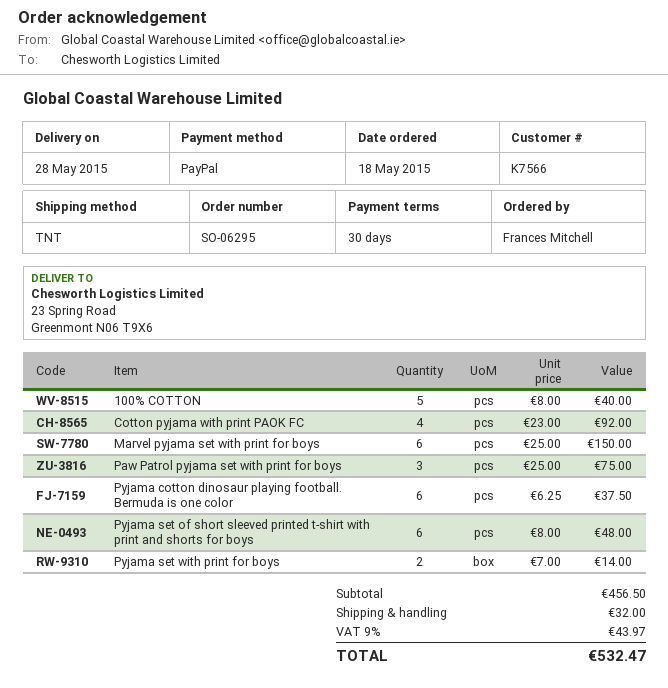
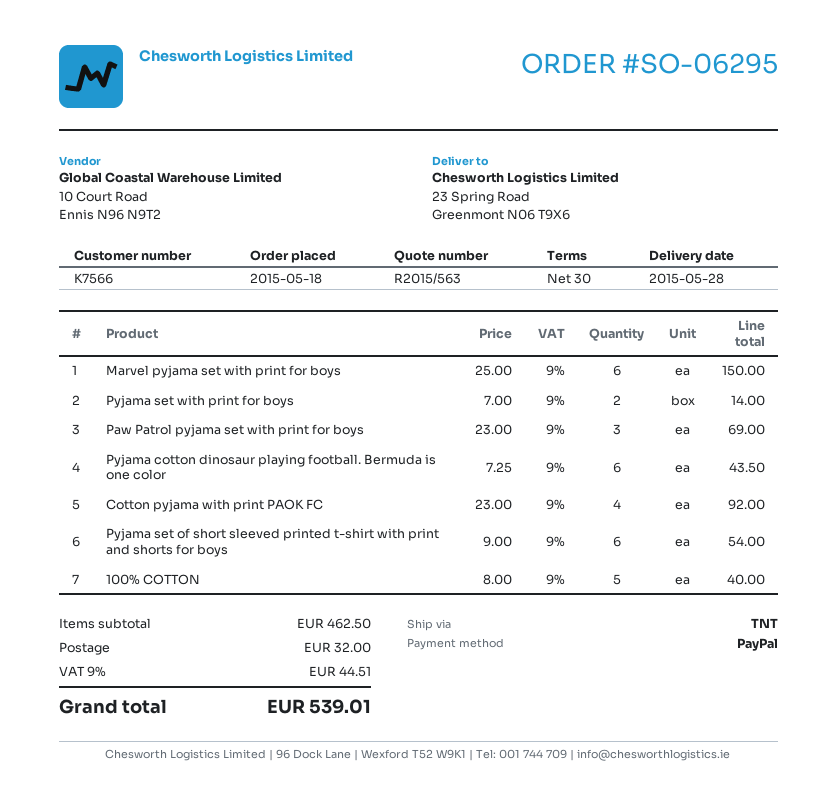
Paw Patrol pyjama set with print for boys: 3 x 25.00 = 75.00 -> 3 x 23.00 = 69.00
Pyjama cotton dinosaur playing football. Bermuda is one color: 6 x 6.25 = 37.50 -> 6 x 7.25 = 43.50
Pyjama set of short sleeved printed t-shirt with print and shorts for boys: 6 x 8.00 = 48.00 -> 6 x 9.00 = 54.00
subtotal: 456.50 -> 462.50
tax: 9% = 43.97 -> 9% = 44.51
total: 532.47 -> 539.01

